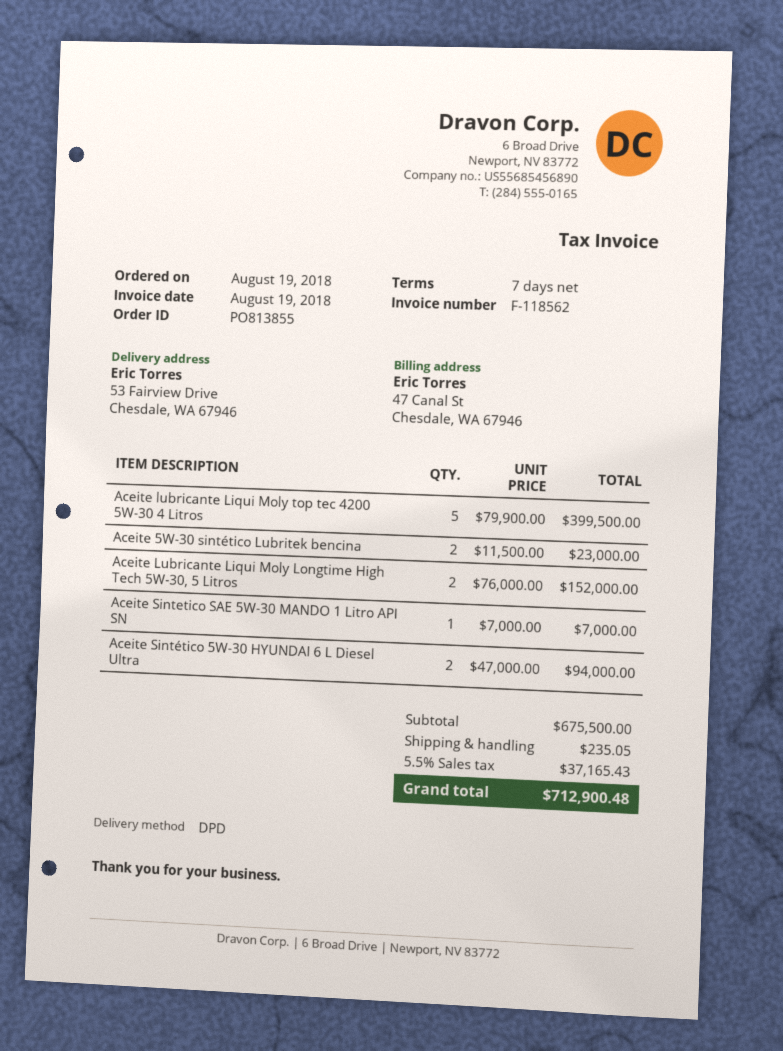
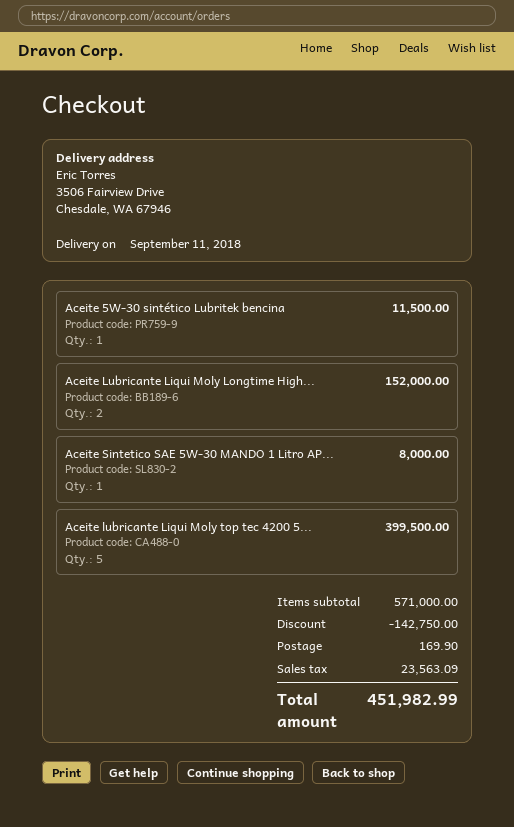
ship to: 53 Fairview Drive, Chesdale, WA 67946 -> 3506 Fairview Drive, Chesdale, WA 67946
Aceite 5W-30 sintético Lubritek bencina: 2 for 23000.00 -> 1 for 11500.00
Aceite Sintetico SAE 5W-30 MANDO 1 Litro API SN: 1 for 7000.00 -> 1 for 8000.00
Aceite Sintético 5W-30 HYUNDAI 6 L Diesel Ultra: 2 for 94000.00 -> none
subtotal: 675500.00 -> 571000.00
discount: none -> 142750.00
shipping: 235.05 -> 169.90
tax: 37165.43 -> 23563.09
total: 712900.48 -> 451982.99

